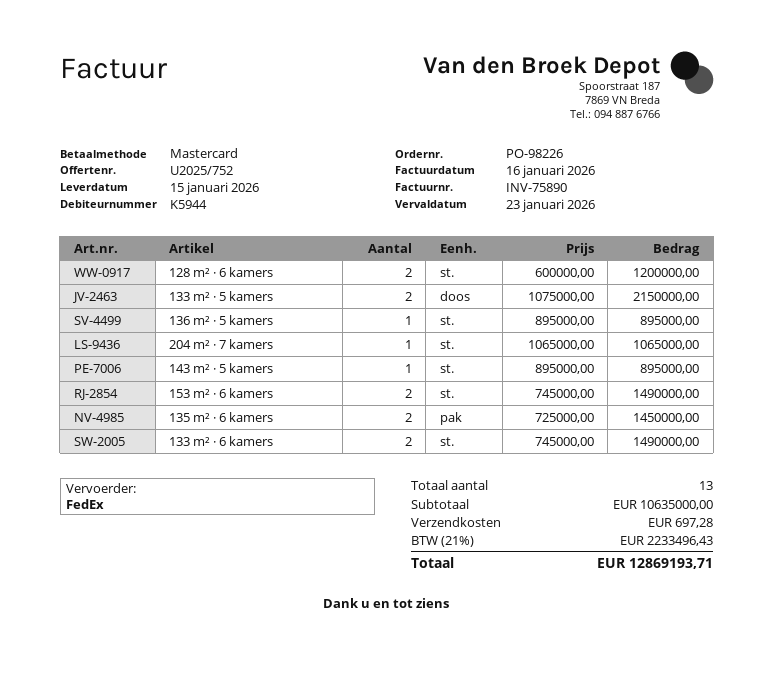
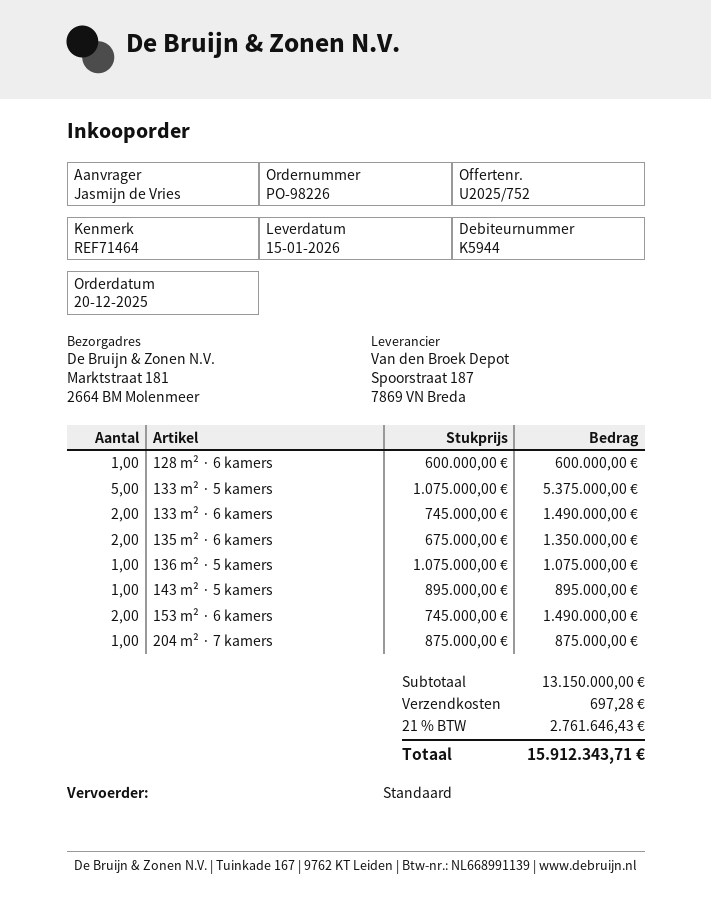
shipping method: FedEx -> standard
128 m² · 6 kamers: 2 x 600000.00 = 1200000.00 -> 1 x 600000.00 = 600000.00
133 m² · 5 kamers: 2 x 1075000.00 = 2150000.00 -> 5 x 1075000.00 = 5375000.00
136 m² · 5 kamers: 1 x 895000.00 = 895000.00 -> 1 x 1075000.00 = 1075000.00
204 m² · 7 kamers: 1 x 1065000.00 = 1065000.00 -> 1 x 875000.00 = 875000.00
135 m² · 6 kamers: 2 x 725000.00 = 1450000.00 -> 2 x 675000.00 = 1350000.00
subtotal: 10635000.00 -> 13150000.00
tax: 21% = 2233496.43 -> 21% = 2761646.43
total: 12869193.71 -> 15912343.71

